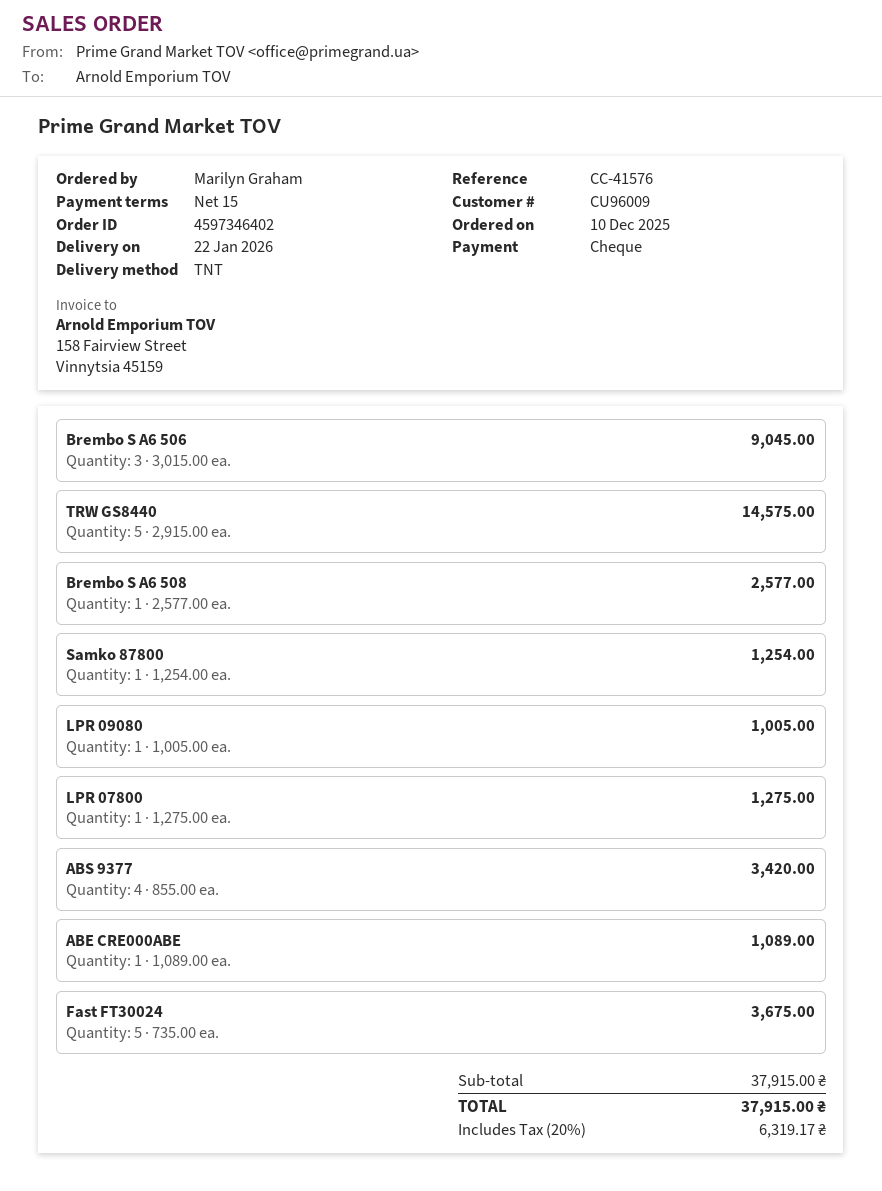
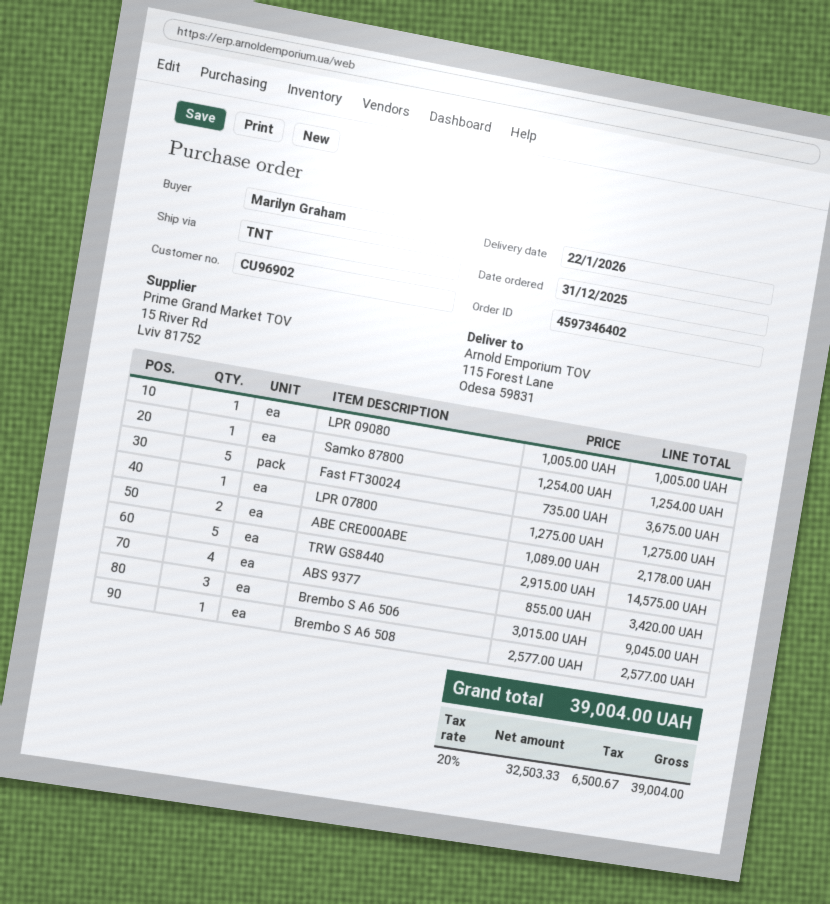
order date: 2025-12-10 -> 2025-12-31
customer number: CU96009 -> CU96902
ABE CRE000ABE: 1 x 1089.00 = 1089.00 -> 2 x 1089.00 = 2178.00
tax: 20% = 6319.17 -> 20% = 6500.67
total: 37915.00 -> 39004.00

